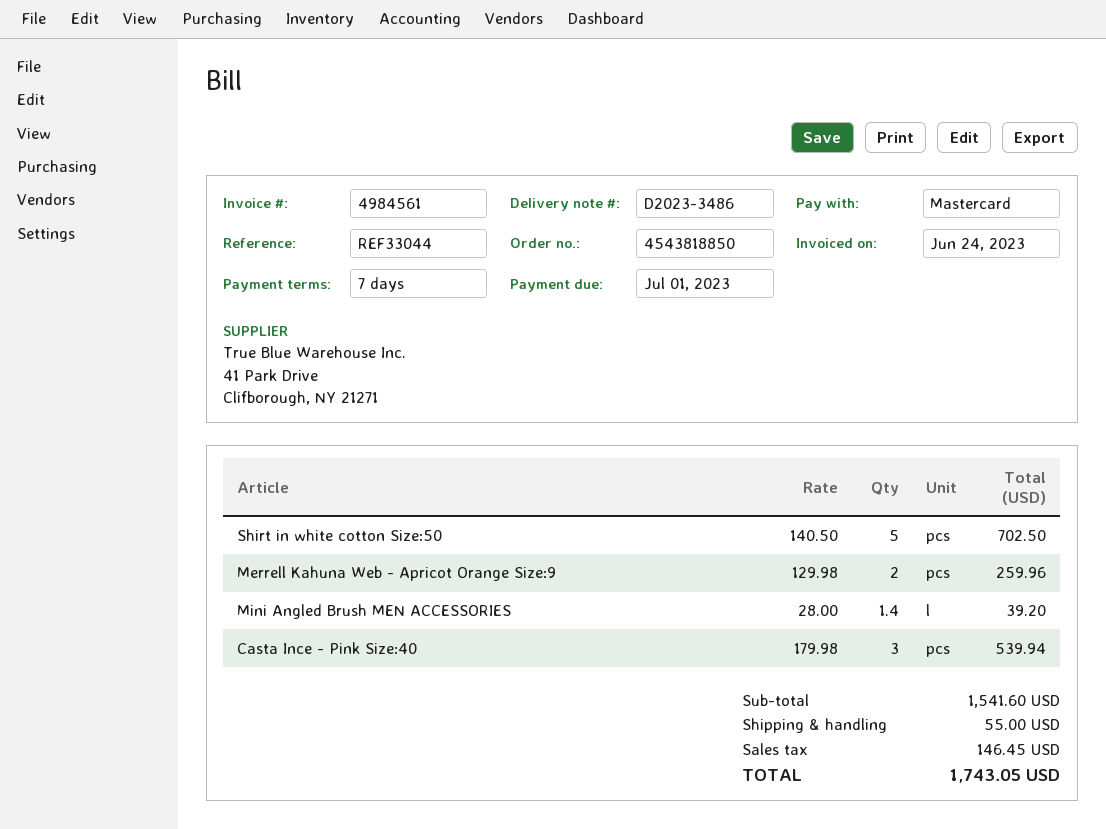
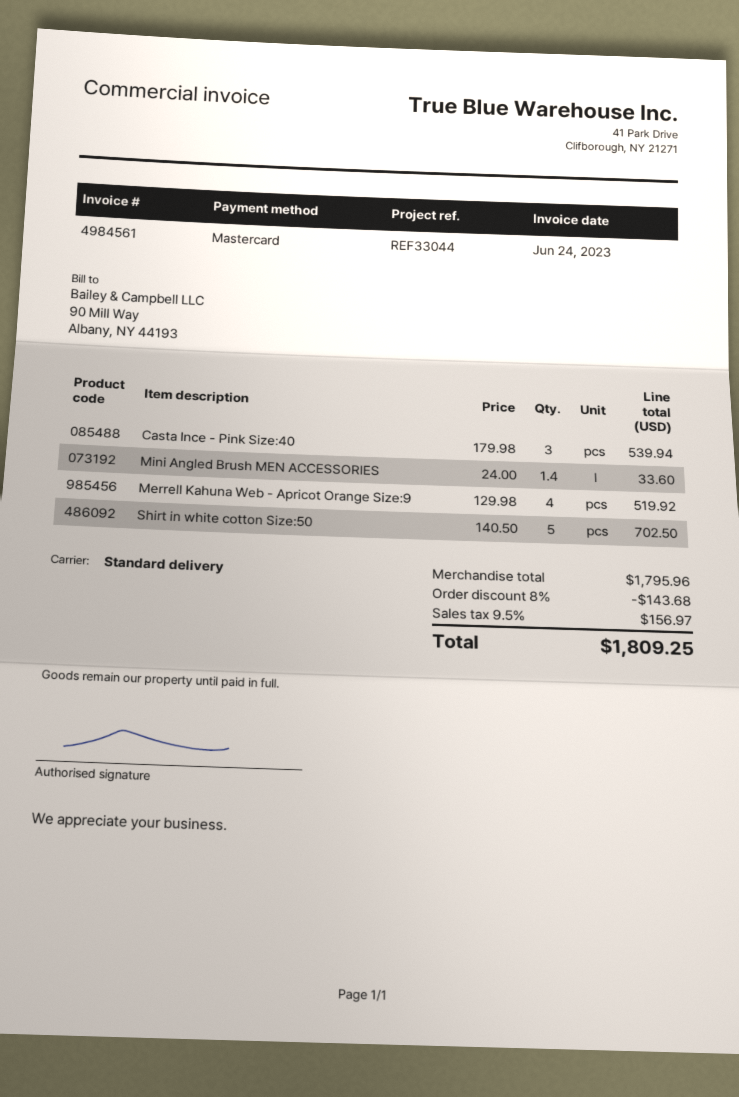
Merrell Kahuna Web - Apricot Orange Size:9: 2 x 129.98 = 259.96 -> 4 x 129.98 = 519.92
Mini Angled Brush MEN ACCESSORIES: 1.4 x 28.00 = 39.20 -> 1.4 x 24.00 = 33.60
subtotal: 1541.60 -> 1795.96
discount: none -> 8% = 143.68
shipping: 55.00 -> none
tax: 146.45 -> 156.97
total: 1743.05 -> 1809.25

